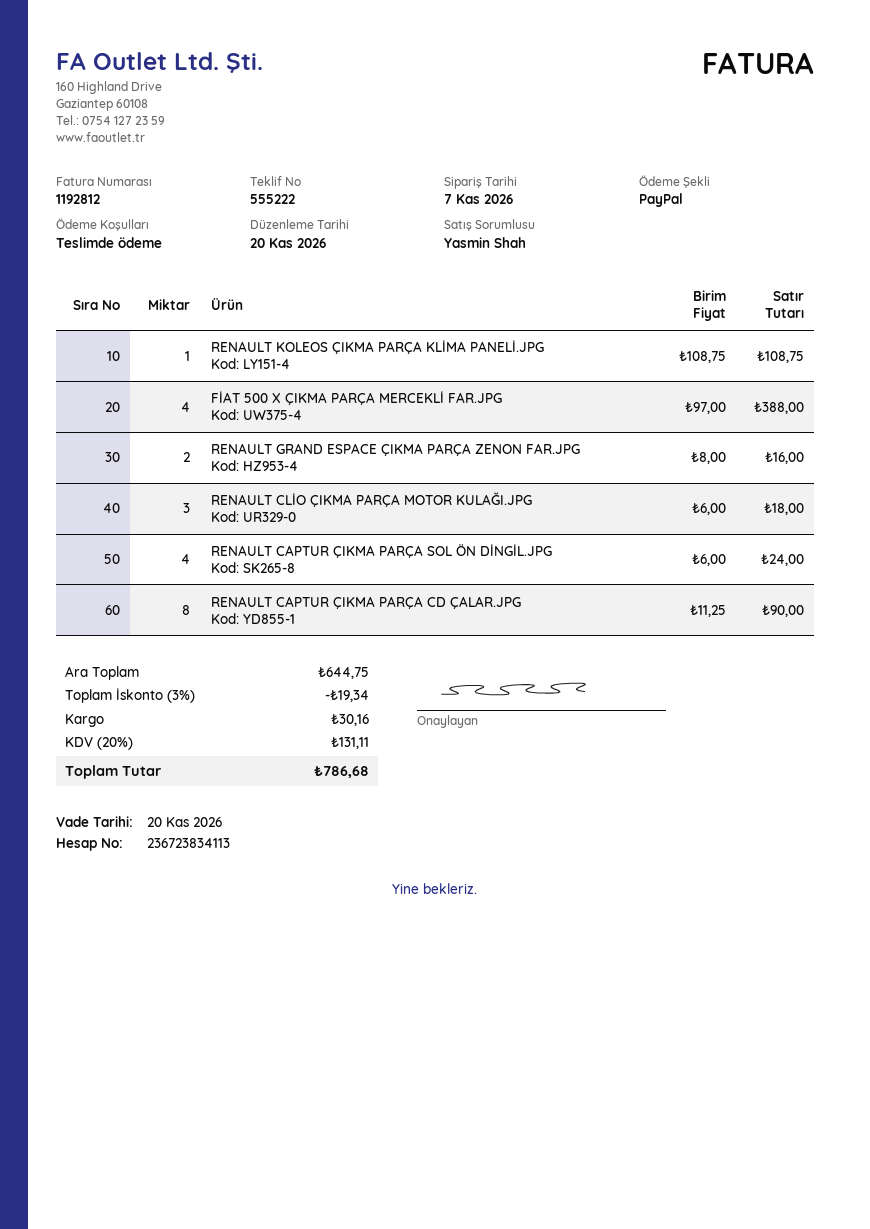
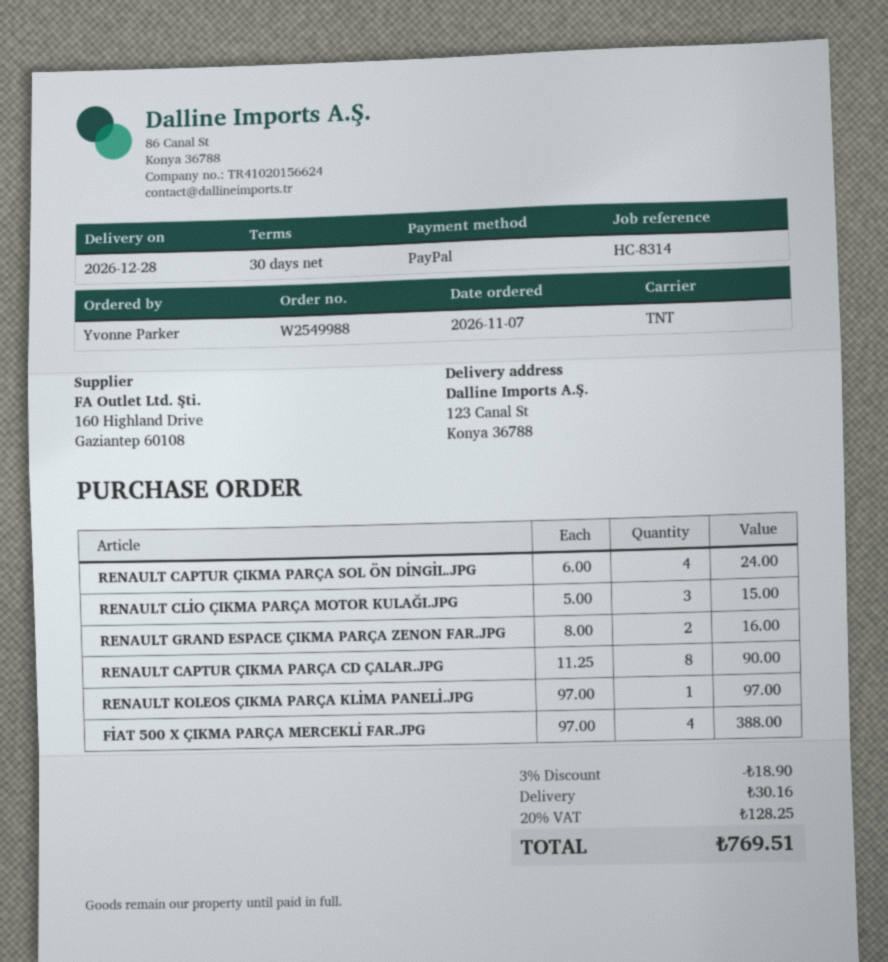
payment terms: on receipt -> 30 days
RENAULT KOLEOS ÇIKMA PARÇA KLİMA PANELİ.JPG: 1 x 108.75 = 108.75 -> 1 x 97.00 = 97.00
RENAULT CLİO ÇIKMA PARÇA MOTOR KULAĞI.JPG: 3 x 6.00 = 18.00 -> 3 x 5.00 = 15.00
discount: 3% = 19.34 -> 3% = 18.90
tax: 20% = 131.11 -> 20% = 128.25
total: 786.68 -> 769.51

